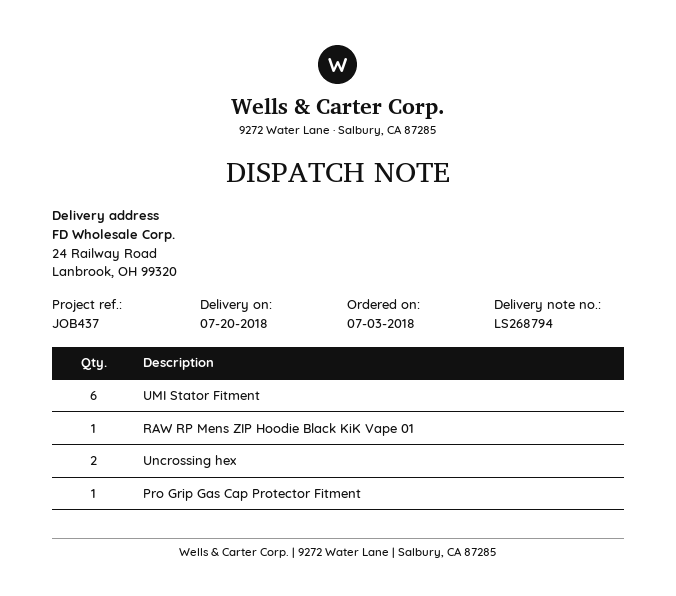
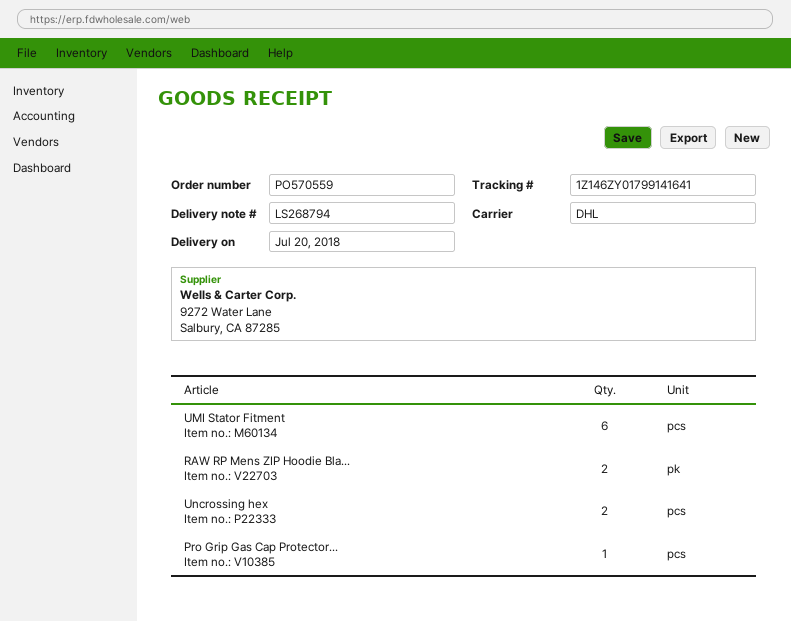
RAW RP Mens ZIP Hoodie Black KiK Vape 01: 1 -> 2

